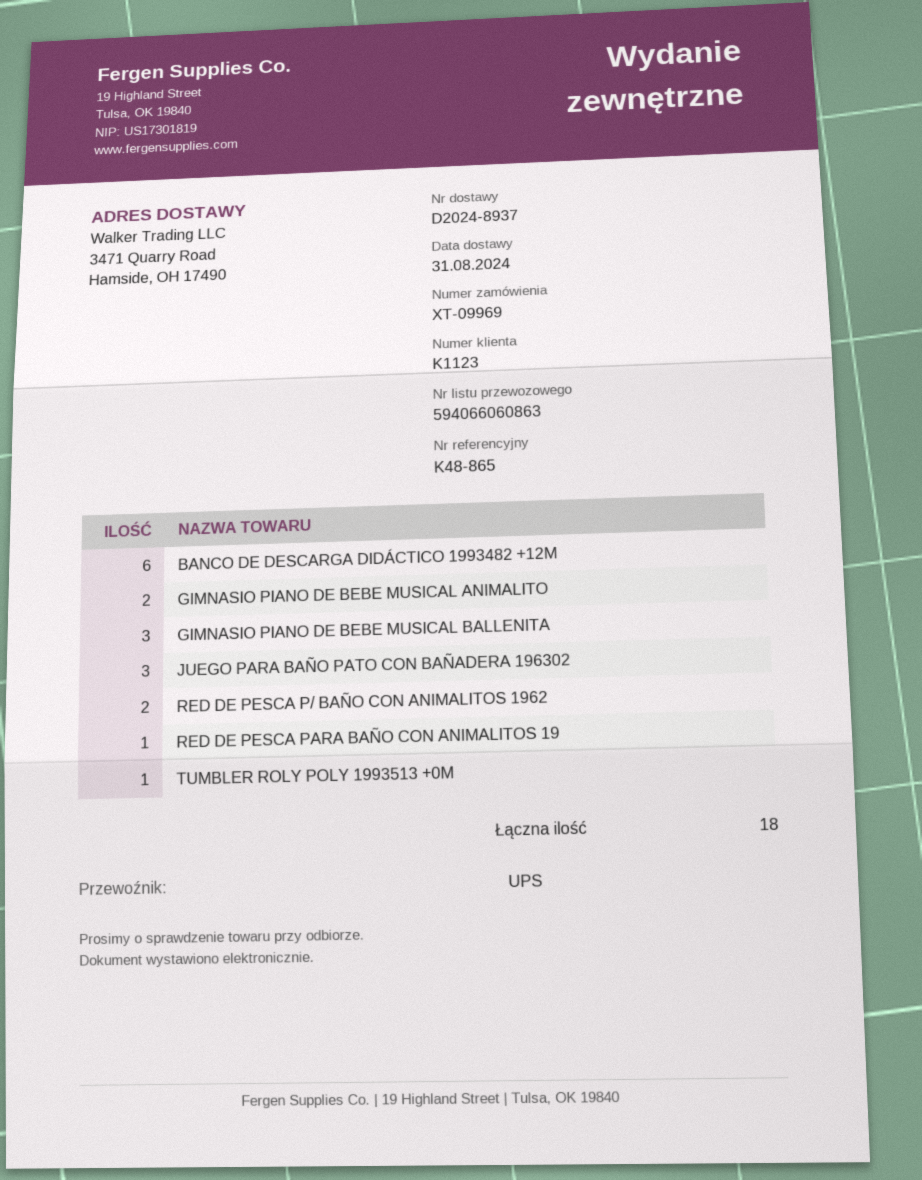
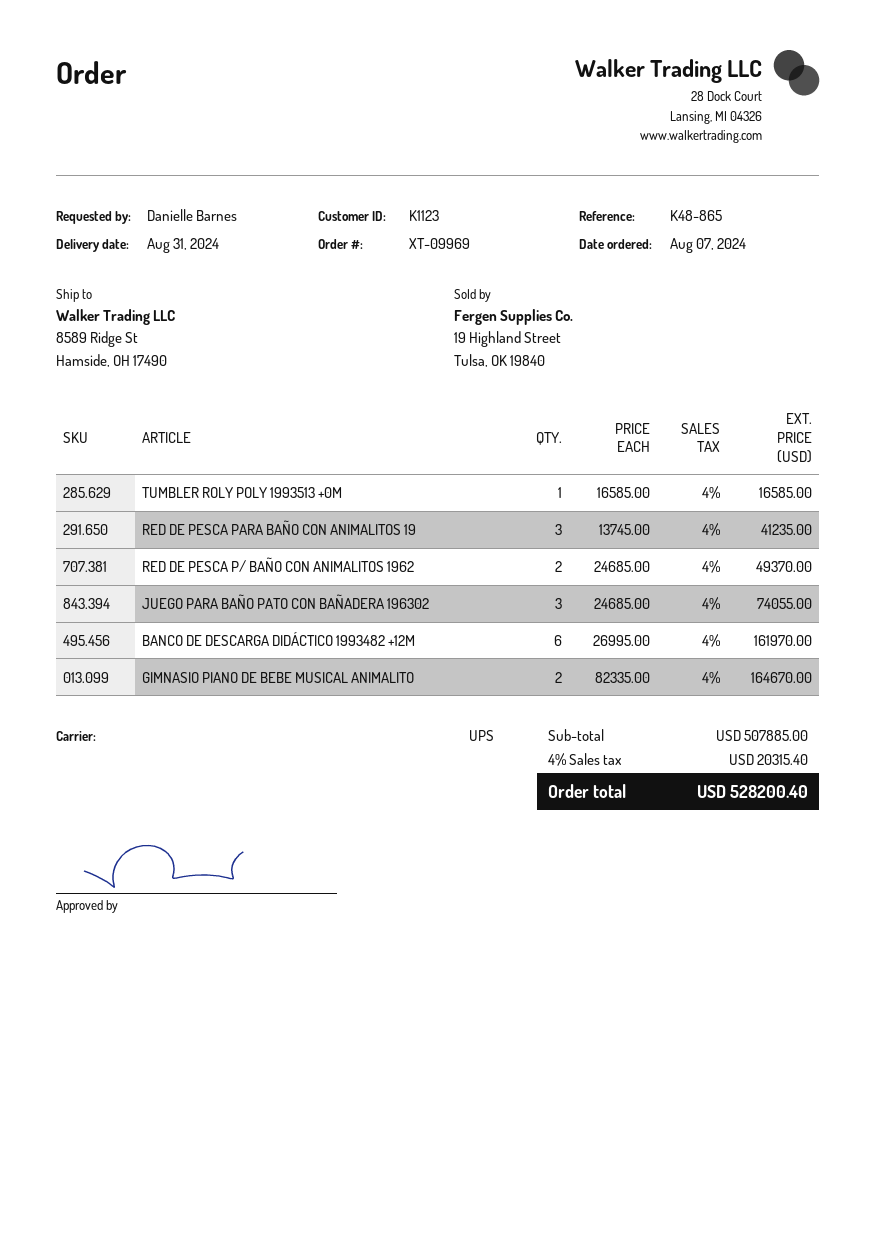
ship to: 3471 Quarry Road, Hamside, OH 17490 -> 8589 Ridge St, Hamside, OH 17490
GIMNASIO PIANO DE BEBE MUSICAL BALLENITA: 3 -> none
RED DE PESCA PARA BAÑO CON ANIMALITOS 19: 1 -> 3

